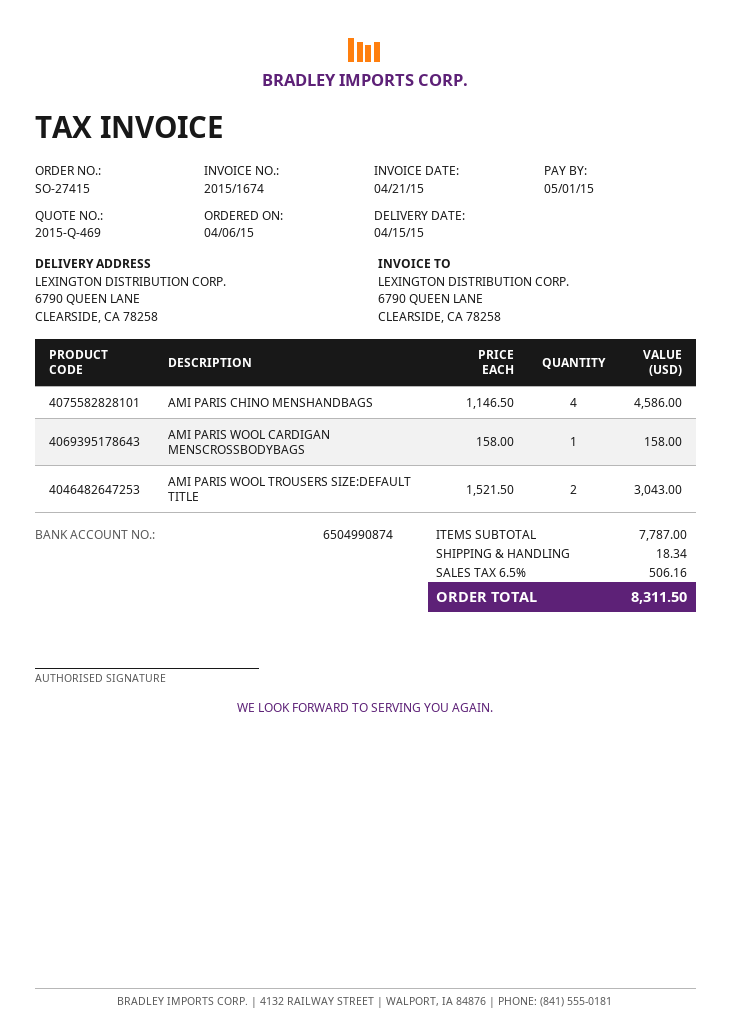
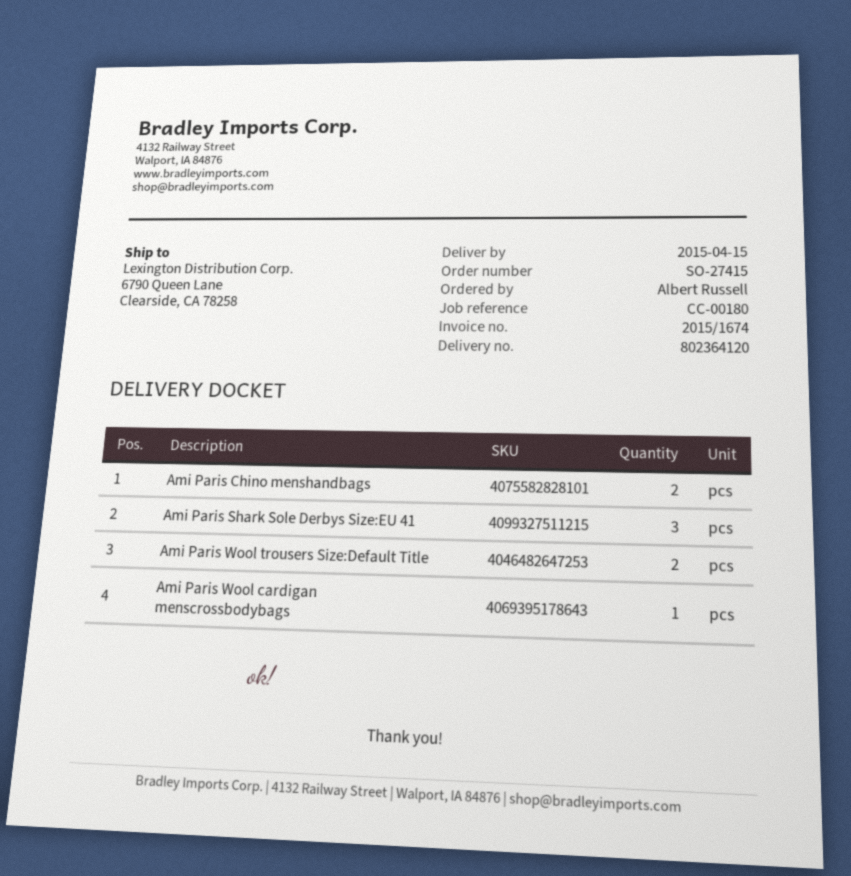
AMI PARIS CHINO MENSHANDBAGS: 4 -> 2
Ami Paris Shark Sole Derbys Size:EU 41: none -> 3

